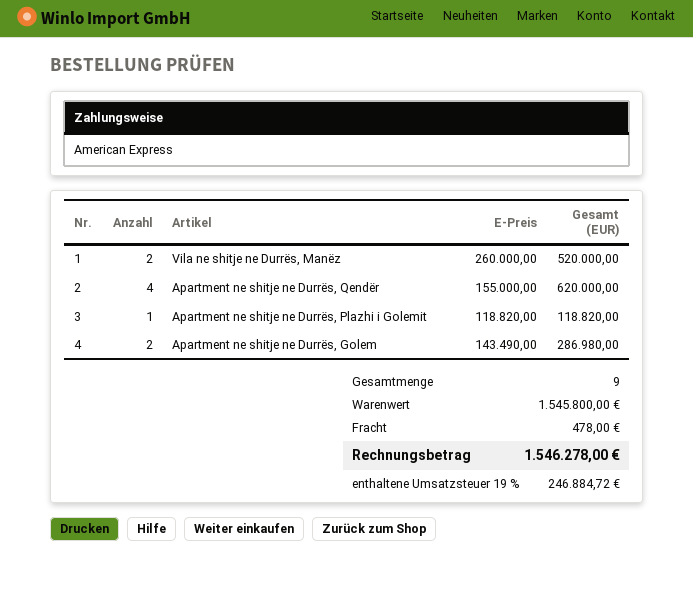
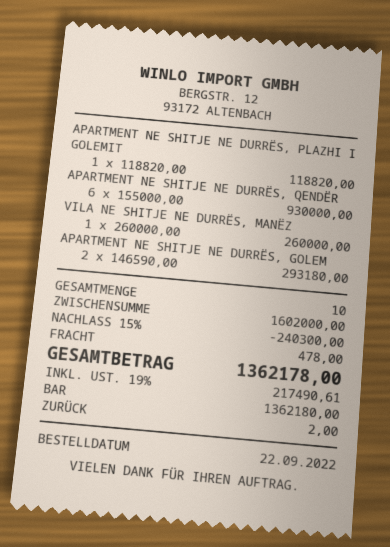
payment method: American Express -> cash
Vila ne shitje ne Durrës, Manëz: 2 x 260000.00 = 520000.00 -> 1 x 260000.00 = 260000.00
Apartment ne shitje ne Durrës, Qendër: 4 x 155000.00 = 620000.00 -> 6 x 155000.00 = 930000.00
Apartment ne shitje ne Durrës, Golem: 2 x 143490.00 = 286980.00 -> 2 x 146590.00 = 293180.00
total quantity: 9 -> 10
subtotal: 1545800.00 -> 1602000.00
discount: none -> 15% = 240300.00
tax: 19% = 246884.72 -> 19% = 217490.61
total: 1546278.00 -> 1362178.00

